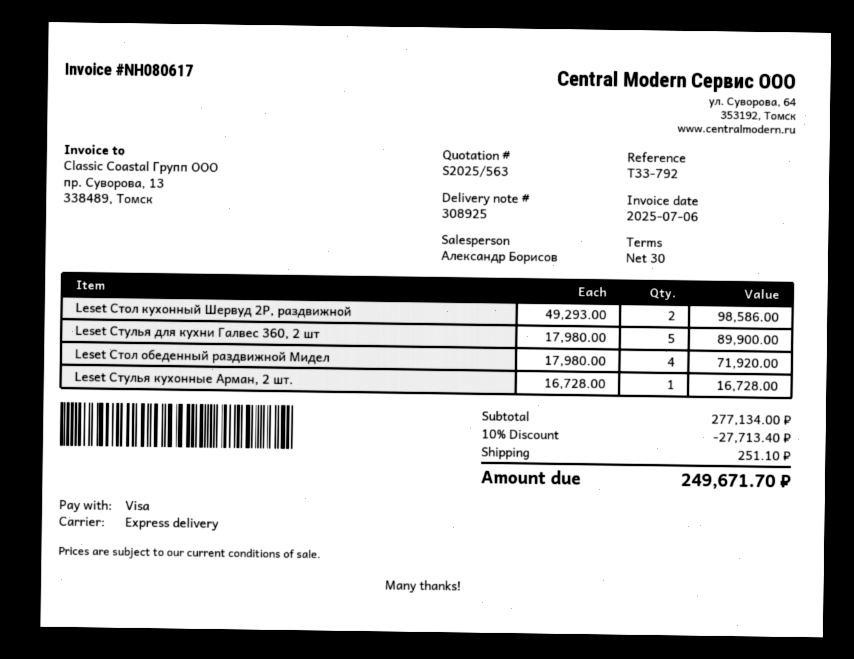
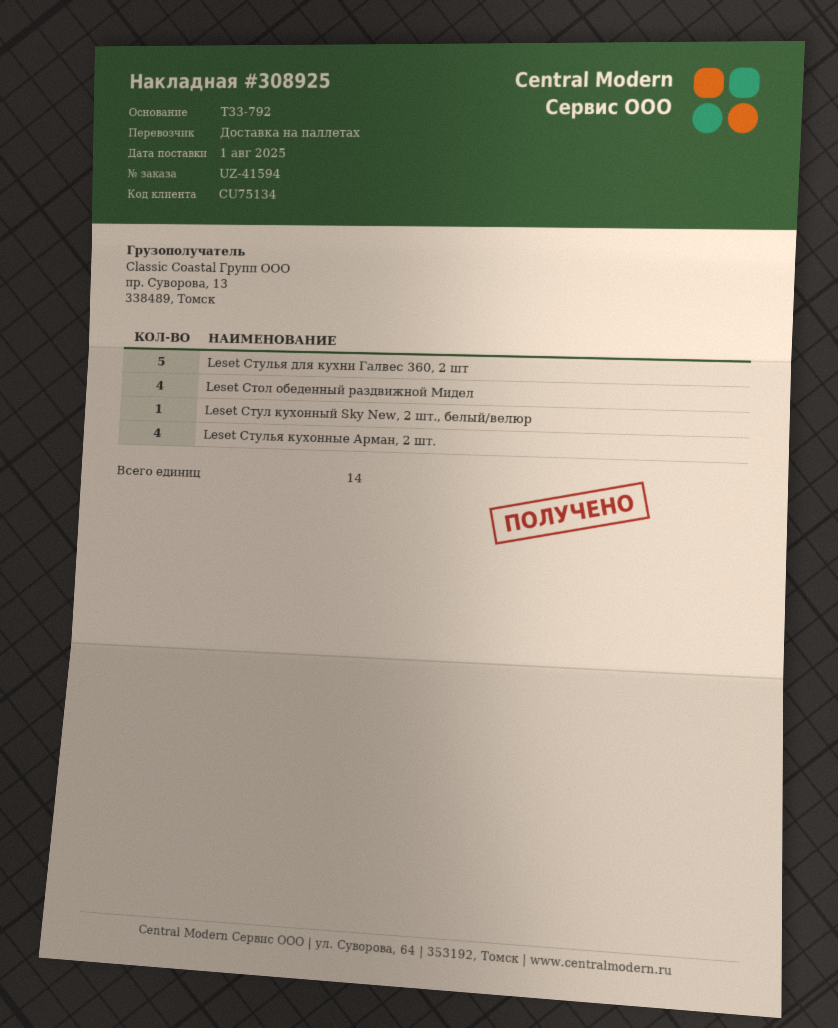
shipping method: express -> pallet freight
Leset Стол кухонный Шервуд 2Р, раздвижной: 2 -> none
Leset Стулья кухонные Арман, 2 шт.: 1 -> 4
Leset Стул кухонный Sky New, 2 шт., белый/велюр: none -> 1

